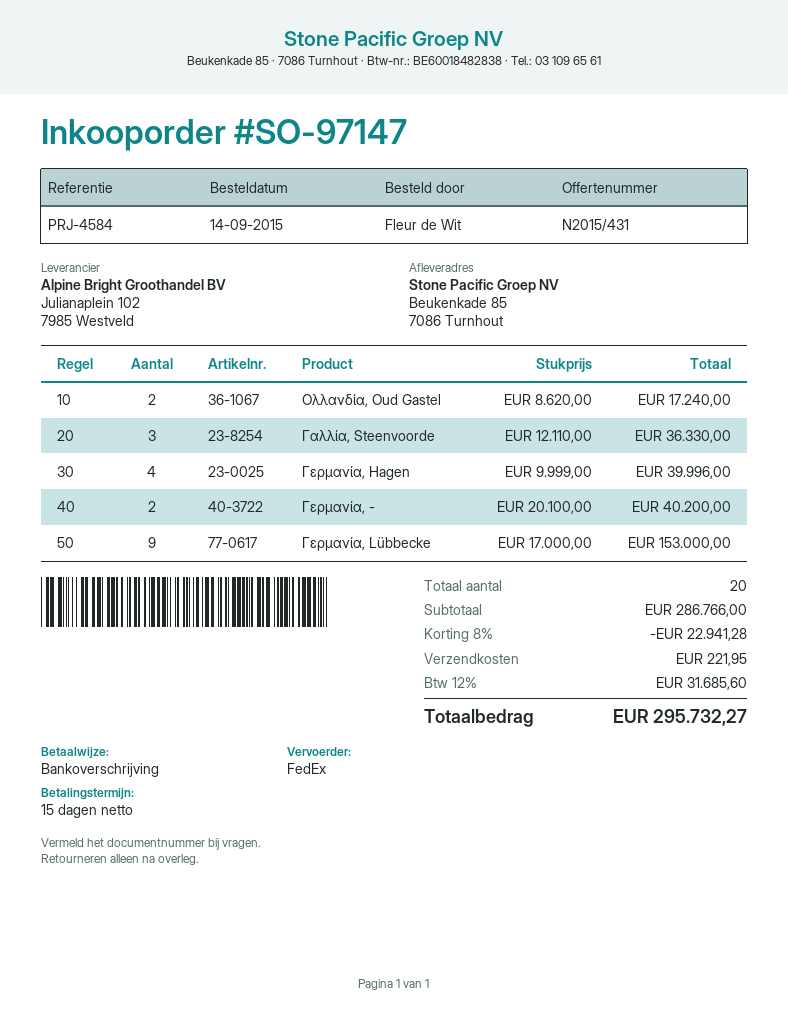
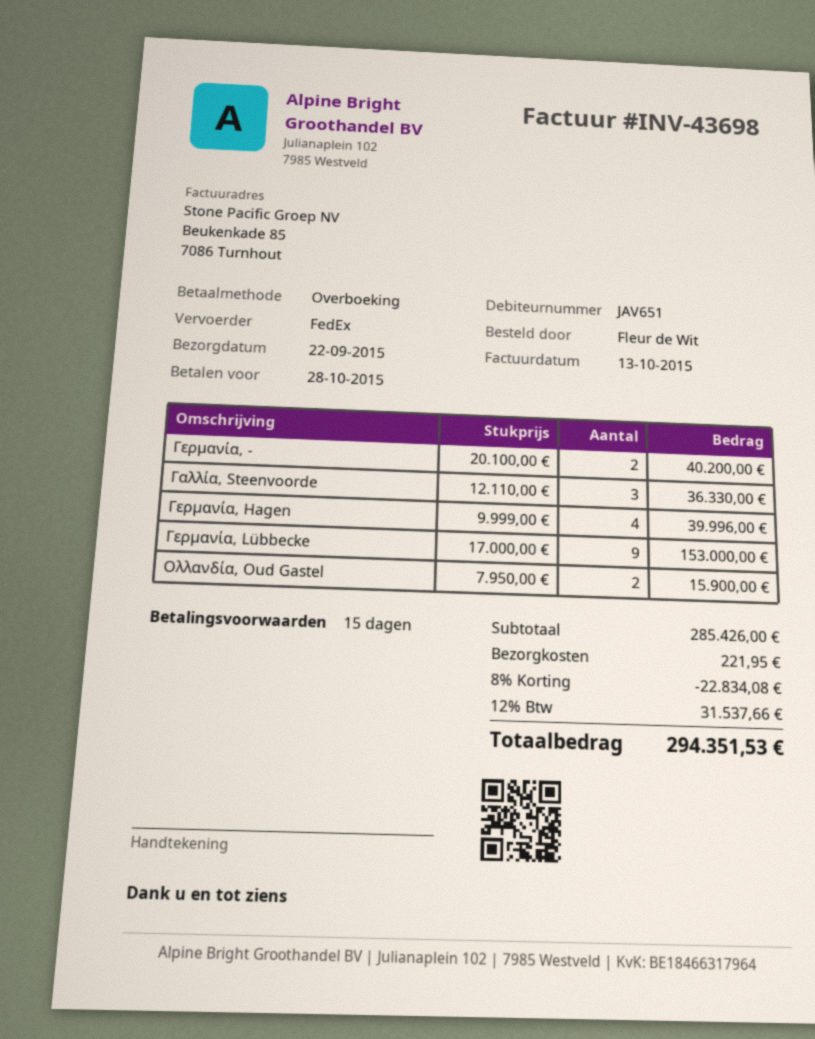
Ολλανδία, Oud Gastel: 2 x 8620.00 = 17240.00 -> 2 x 7950.00 = 15900.00
subtotal: 286766.00 -> 285426.00
discount: 8% = 22941.28 -> 8% = 22834.08
tax: 12% = 31685.60 -> 12% = 31537.66
total: 295732.27 -> 294351.53

